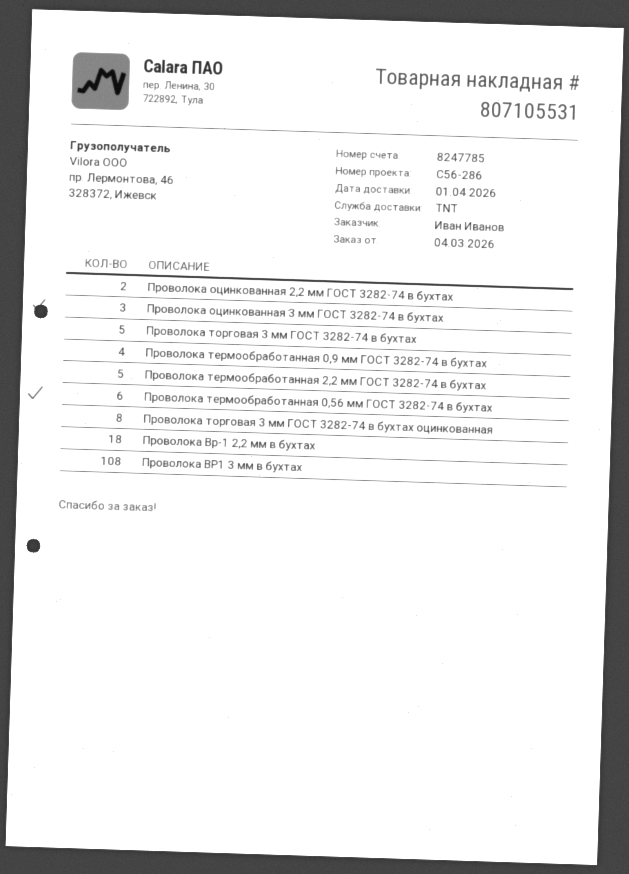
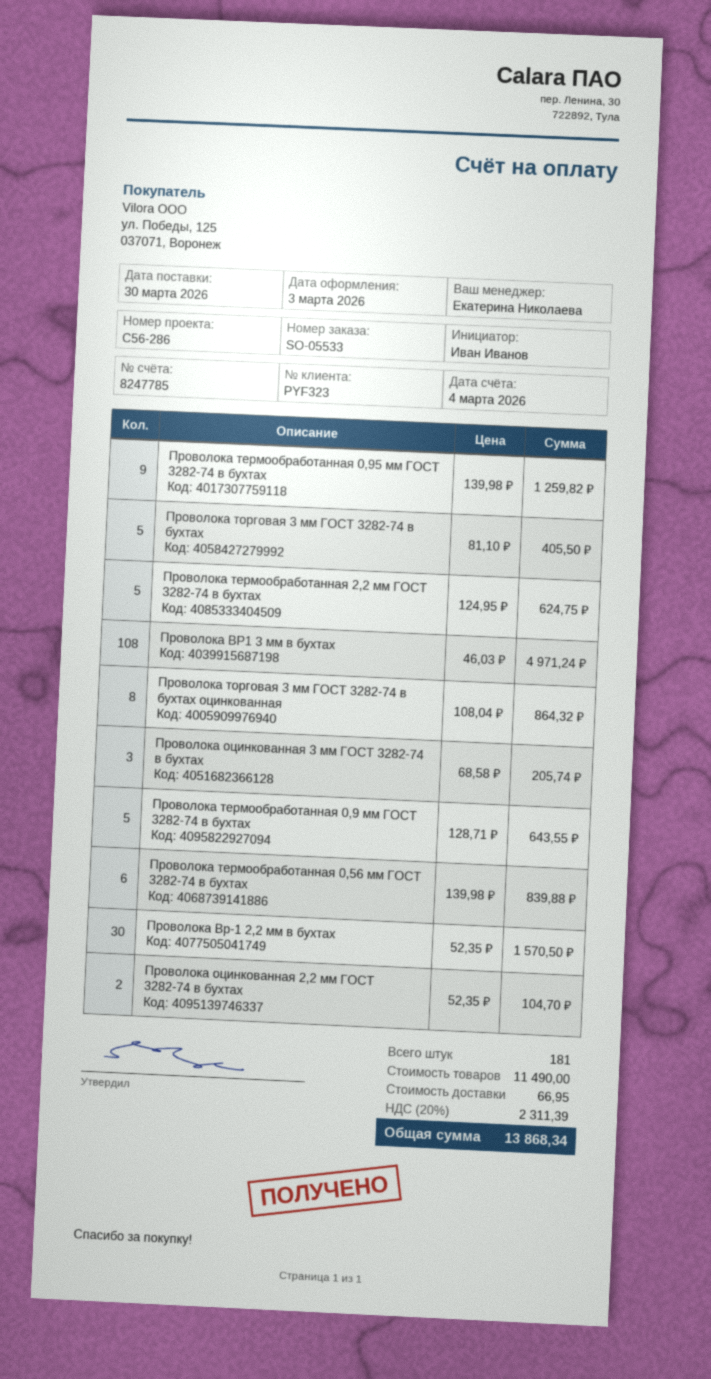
order date: 2026-03-04 -> 2026-03-03
delivery date: 2026-04-01 -> 2026-03-30
Проволока термообработанная 0,9 мм ГОСТ 3282-74 в бухтах: 4 -> 5
Проволока Вр-1 2,2 мм в бухтах: 18 -> 30
Проволока термообработанная 0,95 мм ГОСТ 3282-74 в бухтах: none -> 9

